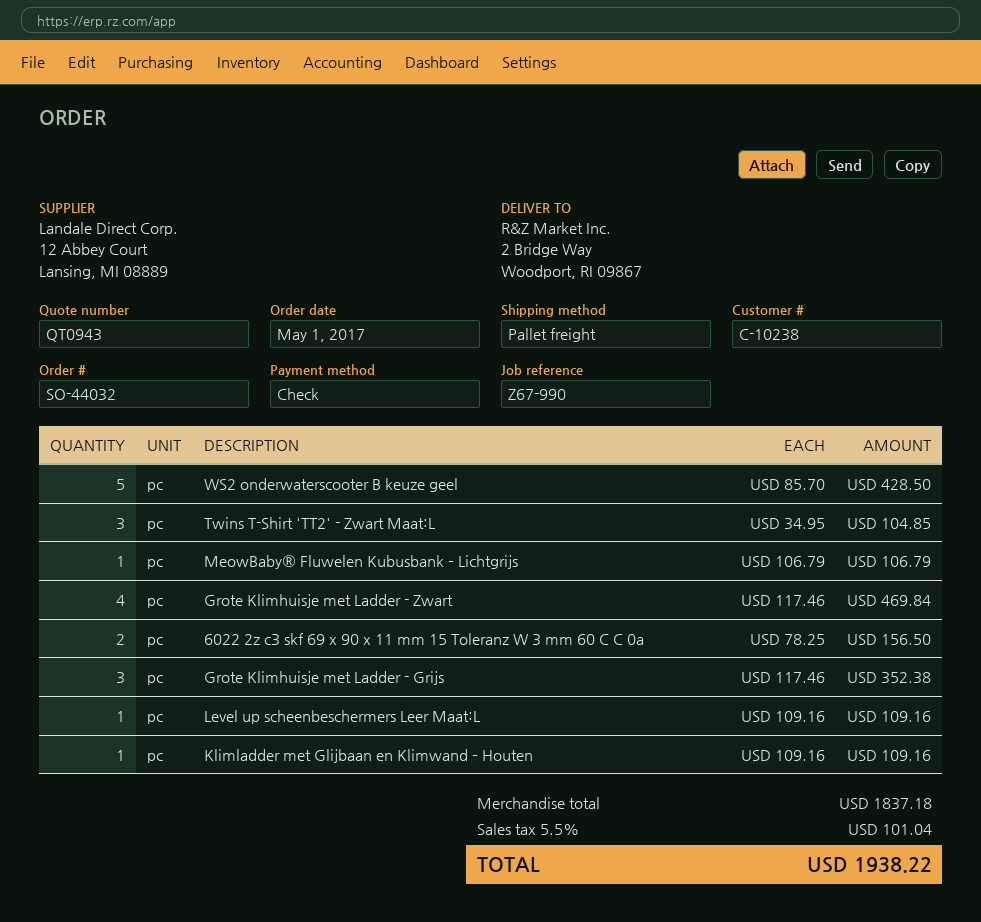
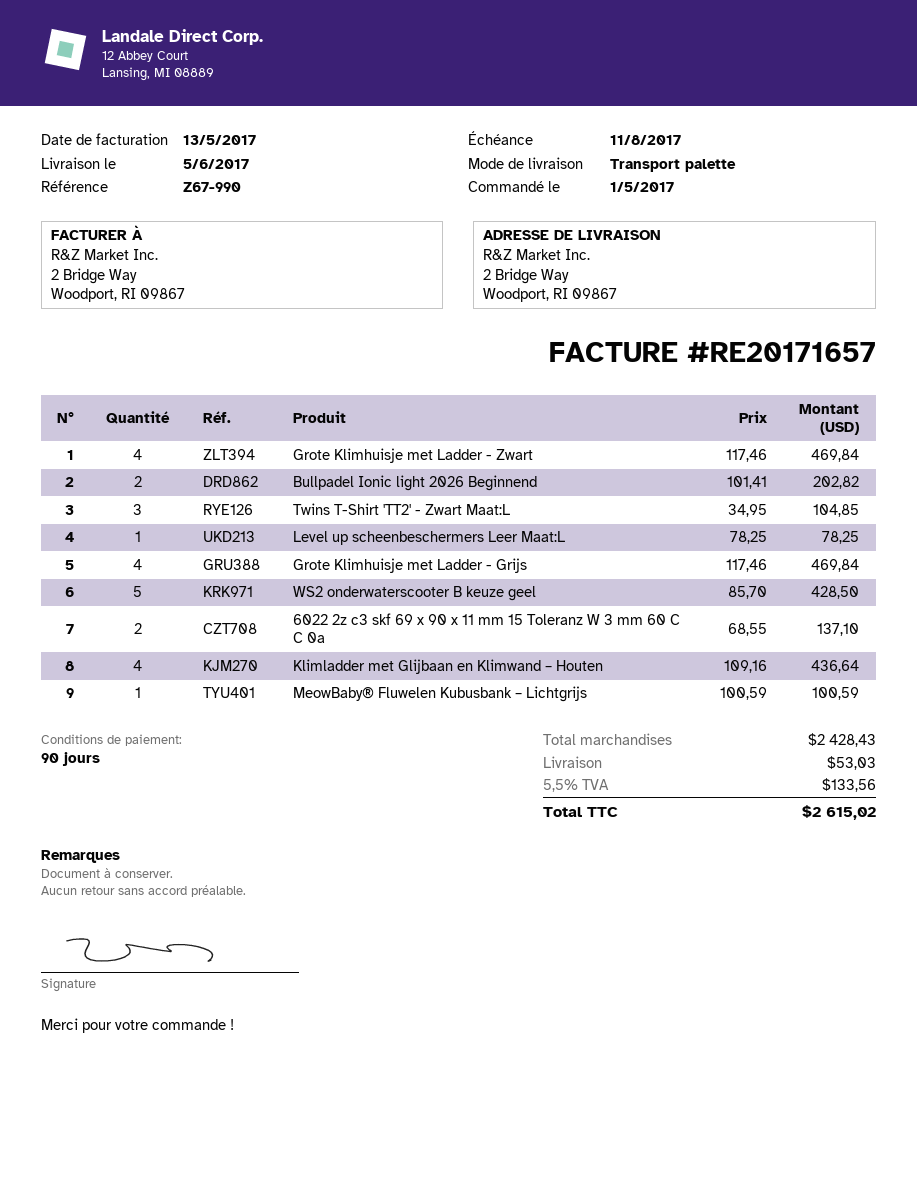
MeowBaby® Fluwelen Kubusbank – Lichtgrijs: 1 x 106.79 = 106.79 -> 1 x 100.59 = 100.59
6022 2z c3 skf 69 x 90 x 11 mm 15 Toleranz W 3 mm 60 C C 0a: 2 x 78.25 = 156.50 -> 2 x 68.55 = 137.10
Grote Klimhuisje met Ladder - Grijs: 3 x 117.46 = 352.38 -> 4 x 117.46 = 469.84
Level up scheenbeschermers Leer Maat:L: 1 x 109.16 = 109.16 -> 1 x 78.25 = 78.25
Klimladder met Glijbaan en Klimwand – Houten: 1 x 109.16 = 109.16 -> 4 x 109.16 = 436.64
Bullpadel Ionic light 2026 Beginnend: none -> 2 x 101.41 = 202.82
subtotal: 1837.18 -> 2428.43
shipping: none -> 53.03
tax: 5.5% = 101.04 -> 5.5% = 133.56
total: 1938.22 -> 2615.02

